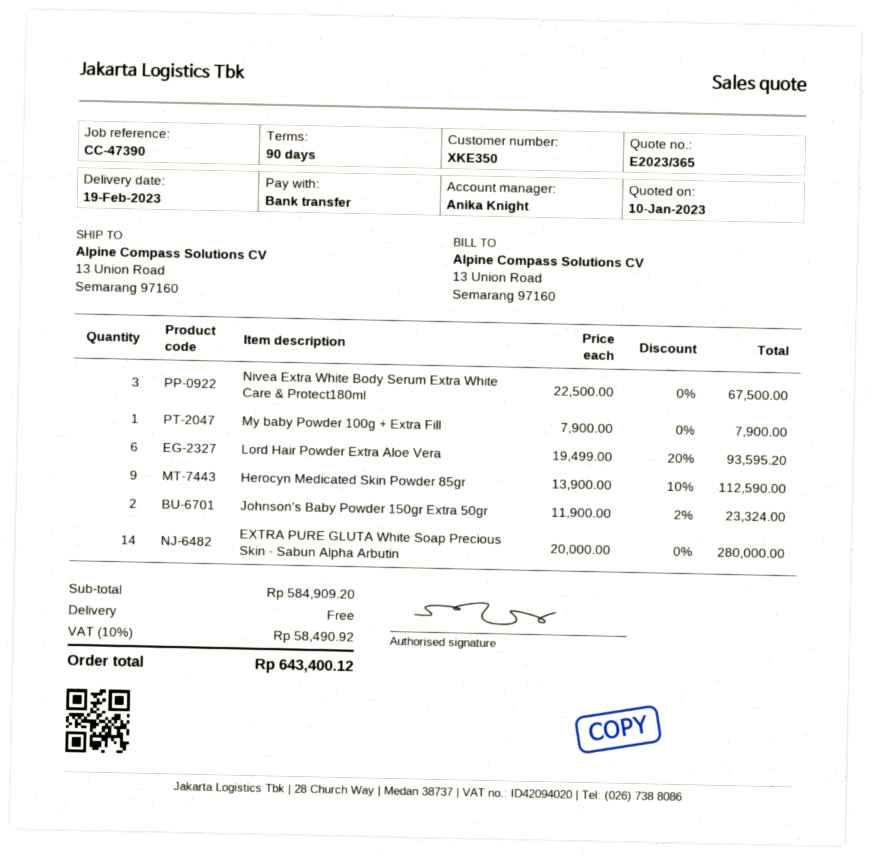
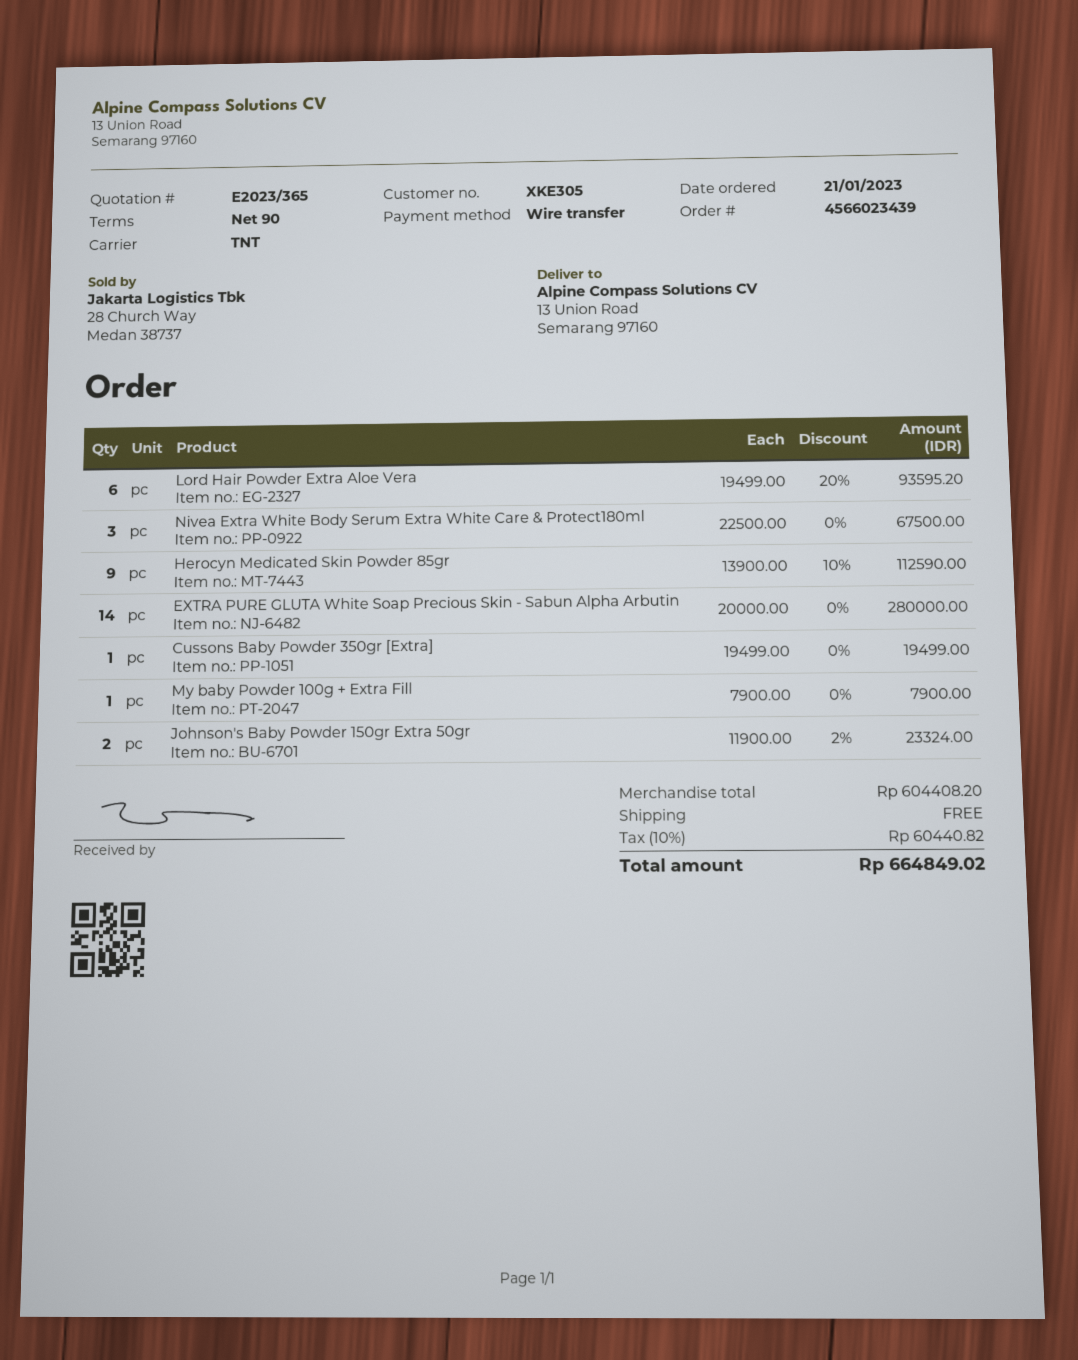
customer number: XKE350 -> XKE305
Cussons Baby Powder 350gr [Extra]: none -> 1 x 19499.00 = 19499.00
subtotal: 584909.20 -> 604408.20
tax: 10% = 58490.92 -> 10% = 60440.82
total: 643400.12 -> 664849.02

